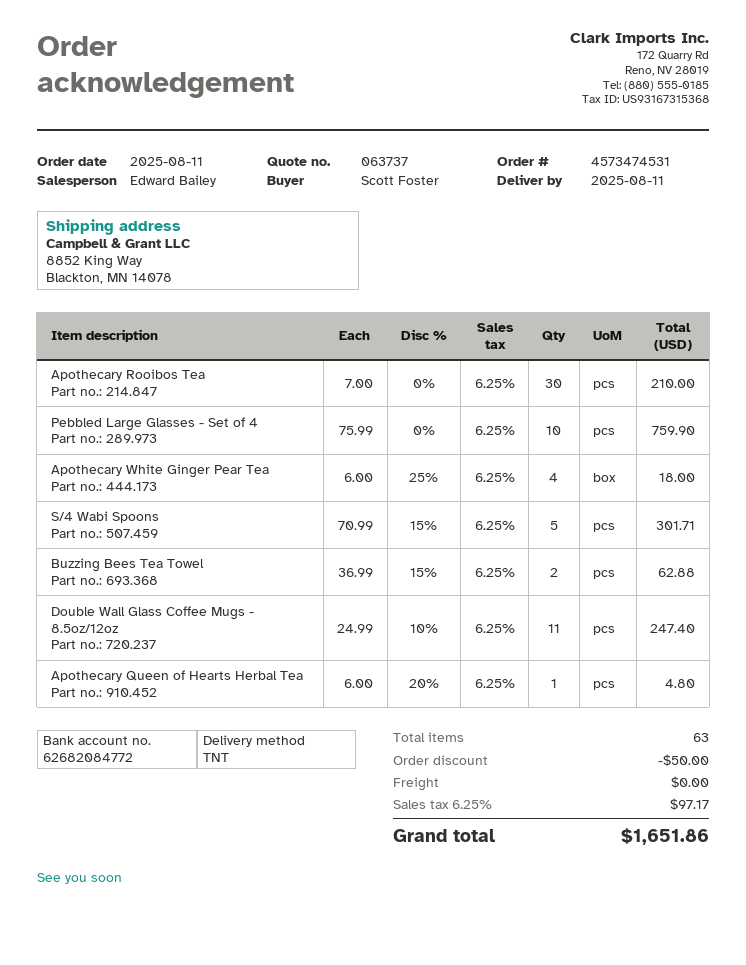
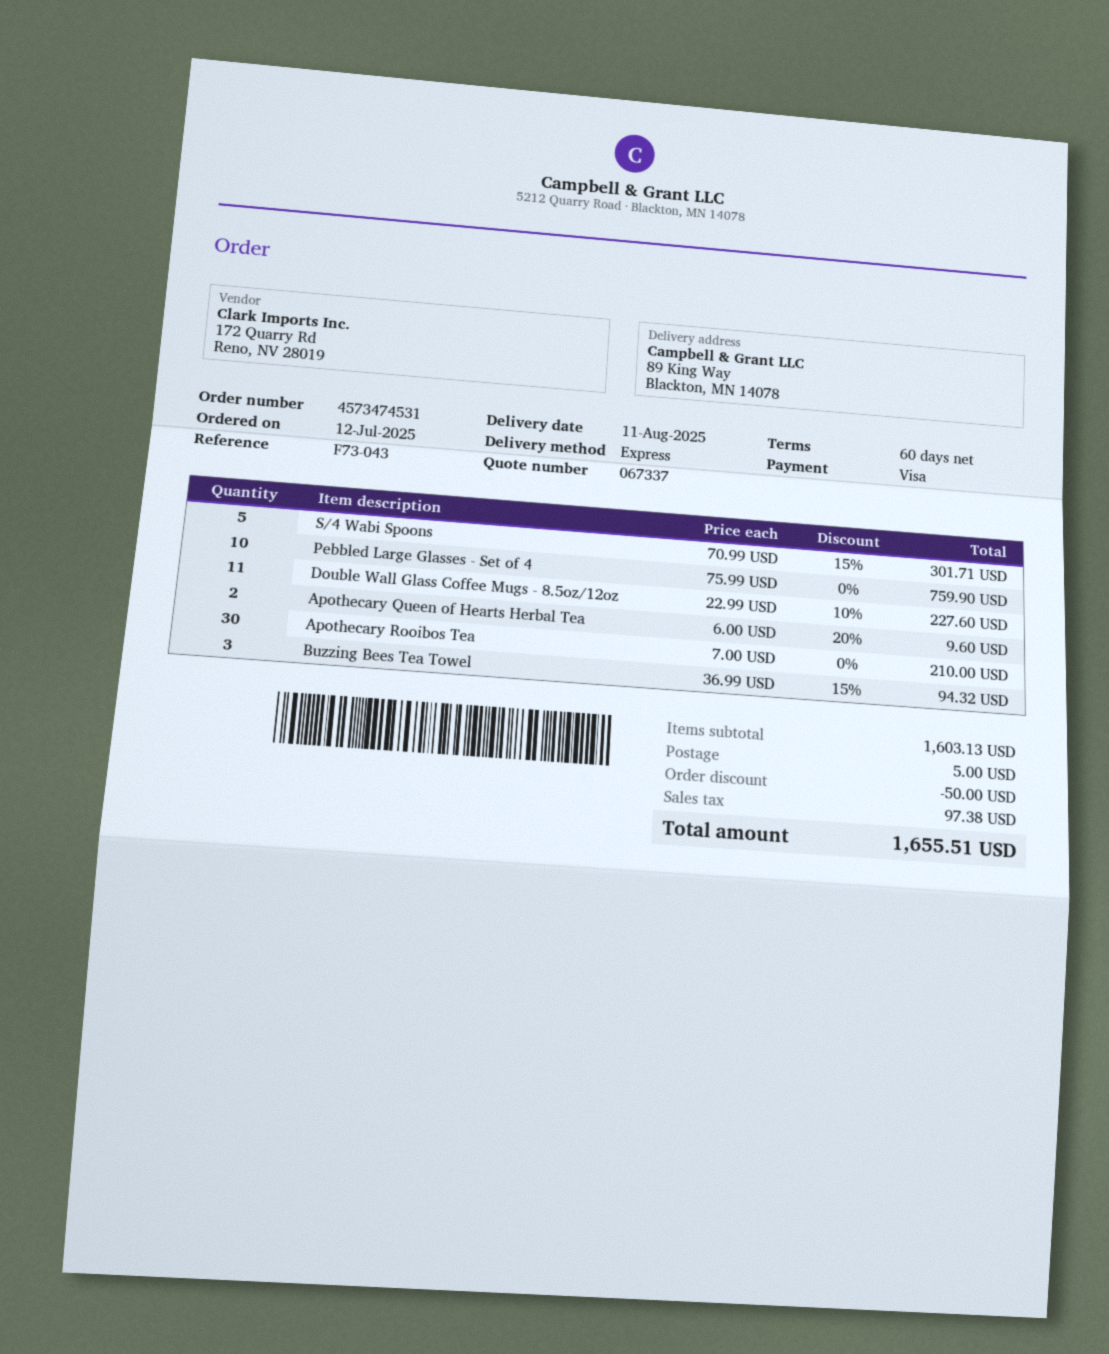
quote number: 063737 -> 067337
order date: 2025-08-11 -> 2025-07-12
shipping method: TNT -> express
ship to: 8852 King Way, Blackton, MN 14078 -> 89 King Way, Blackton, MN 14078
Apothecary White Ginger Pear Tea: 4 x 6.00 - 25% = 18.00 -> none
Buzzing Bees Tea Towel: 2 x 36.99 - 15% = 62.88 -> 3 x 36.99 - 15% = 94.32
Double Wall Glass Coffee Mugs - 8.5oz/12oz: 11 x 24.99 - 10% = 247.40 -> 11 x 22.99 - 10% = 227.60
Apothecary Queen of Hearts Herbal Tea: 1 x 6.00 - 20% = 4.80 -> 2 x 6.00 - 20% = 9.60
shipping: 0.00 -> 5.00
tax: 97.17 -> 97.38
total: 1651.86 -> 1655.51

